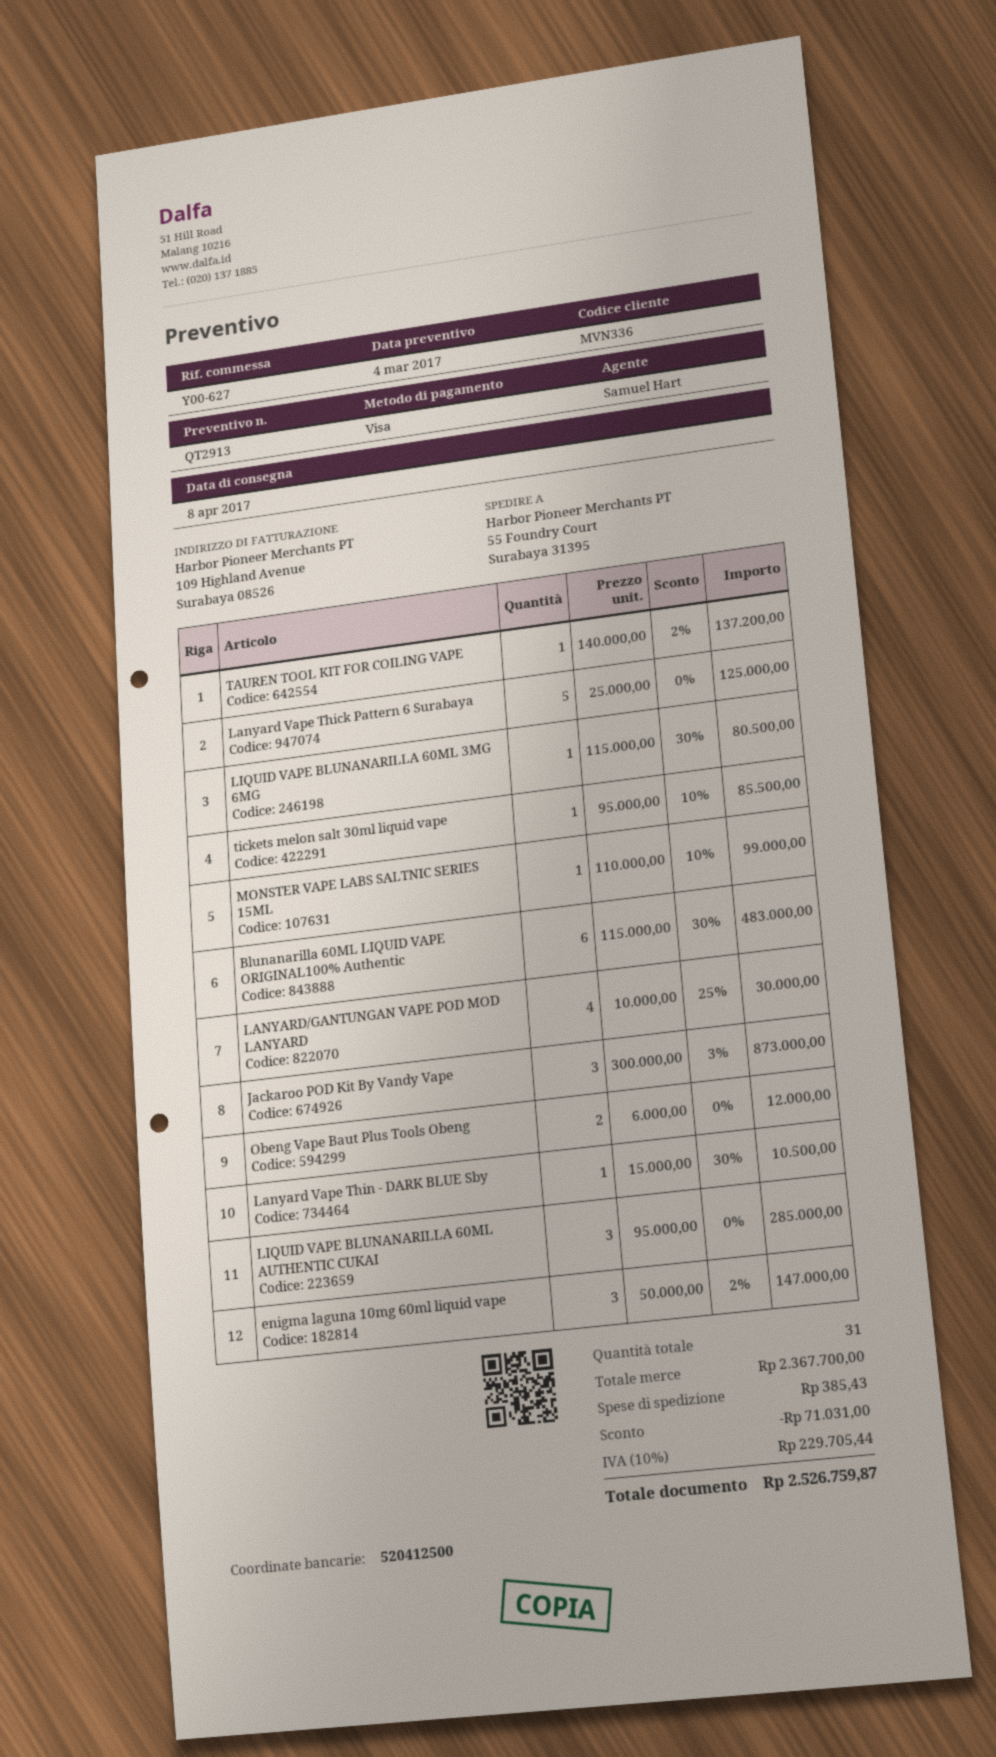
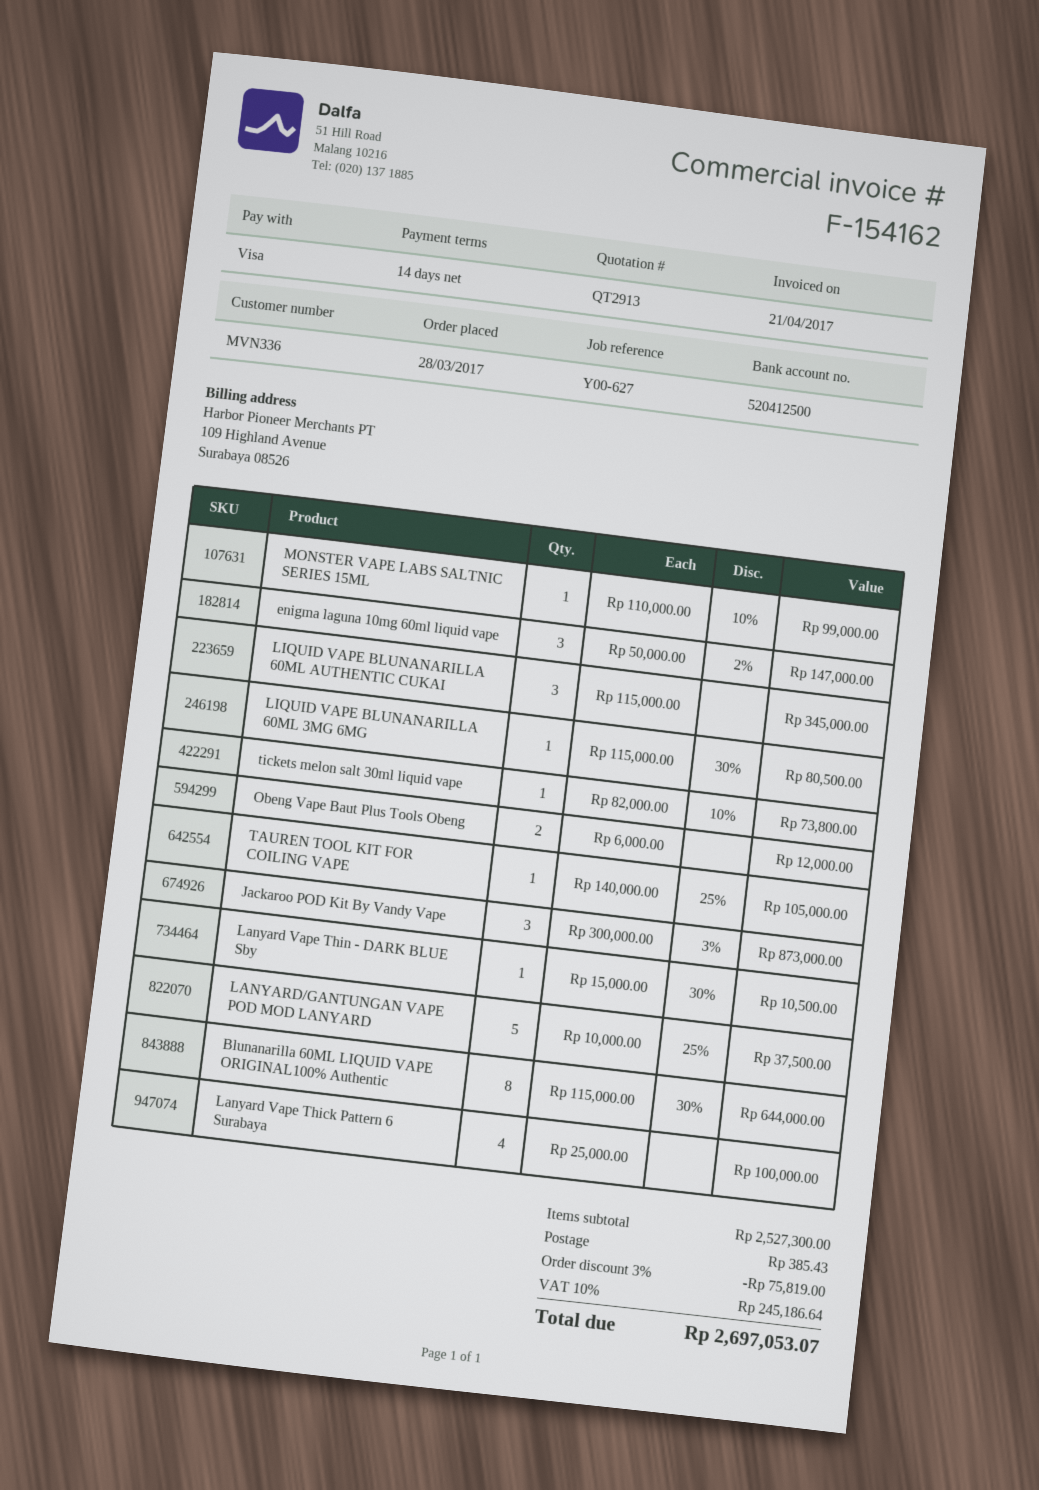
TAUREN TOOL KIT FOR COILING VAPE: 1 x 140000.00 - 2% = 137200.00 -> 1 x 140000.00 - 25% = 105000.00
Lanyard Vape Thick Pattern 6 Surabaya: 5 x 25000.00 = 125000.00 -> 4 x 25000.00 = 100000.00
tickets melon salt 30ml liquid vape: 1 x 95000.00 - 10% = 85500.00 -> 1 x 82000.00 - 10% = 73800.00
Blunanarilla 60ML LIQUID VAPE ORIGINAL100% Authentic: 6 x 115000.00 - 30% = 483000.00 -> 8 x 115000.00 - 30% = 644000.00
LANYARD/GANTUNGAN VAPE POD MOD LANYARD: 4 x 10000.00 - 25% = 30000.00 -> 5 x 10000.00 - 25% = 37500.00
LIQUID VAPE BLUNANARILLA 60ML AUTHENTIC CUKAI: 3 x 95000.00 = 285000.00 -> 3 x 115000.00 = 345000.00
subtotal: 2367700.00 -> 2527300.00
discount: 71031.00 -> 75819.00
tax: 10% = 229705.44 -> 10% = 245186.64
total: 2526759.87 -> 2697053.07

